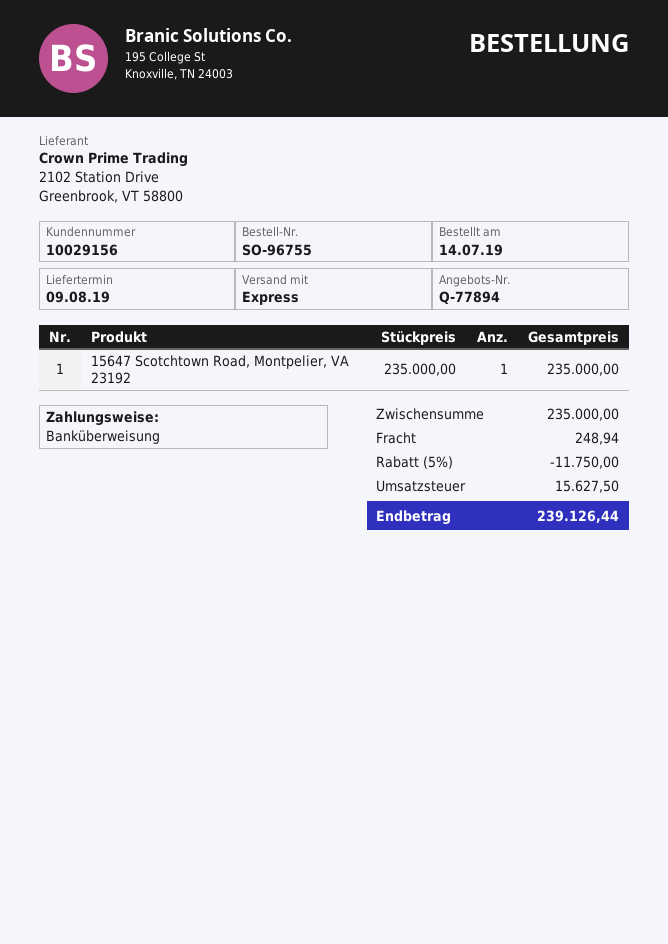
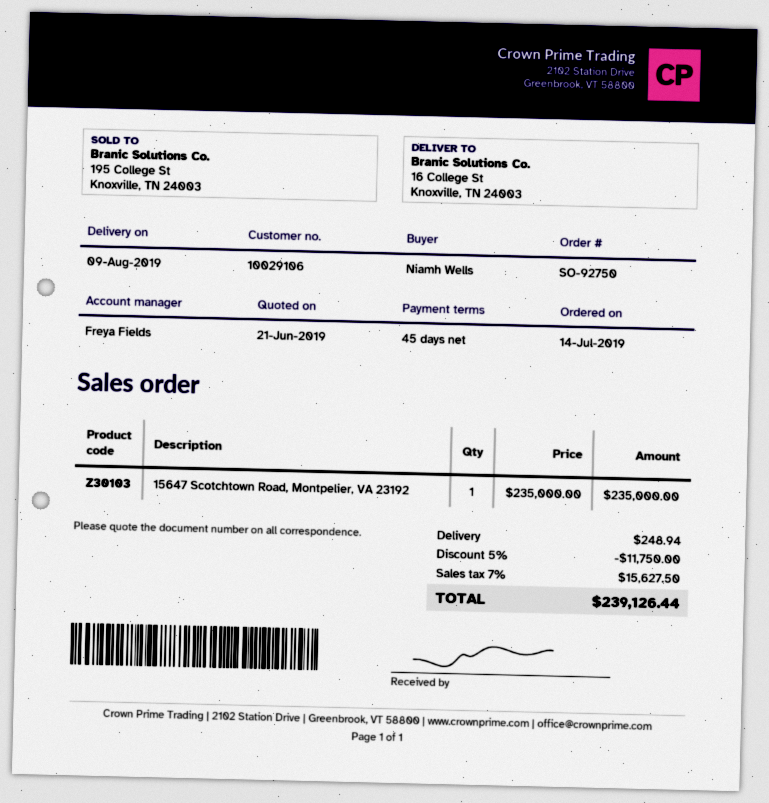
order number: SO-96755 -> SO-92750
customer number: 10029156 -> 10029106

